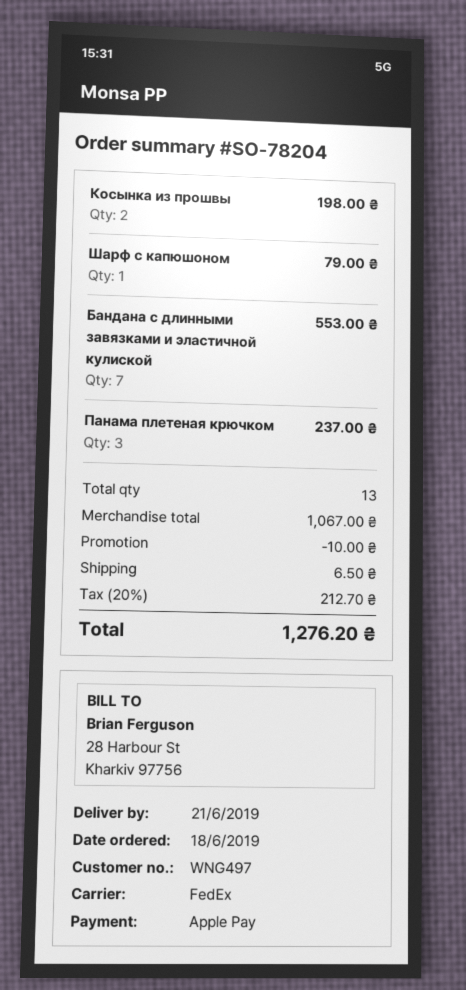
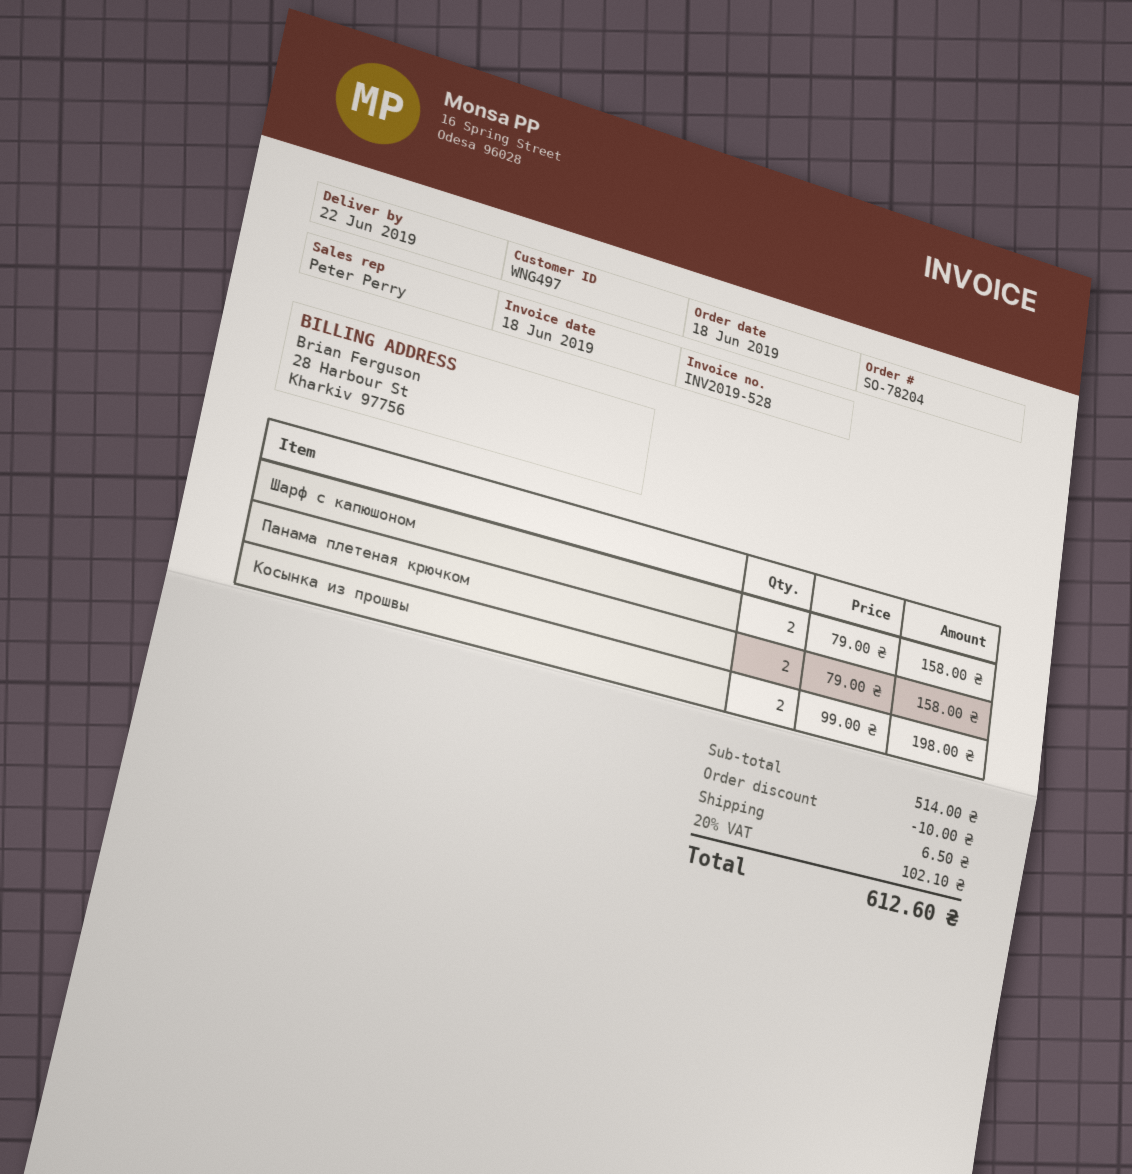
delivery date: 2019-06-21 -> 2019-06-22
Шарф с капюшоном: 1 for 79.00 -> 2 for 158.00
Бандана с длинными завязками и эластичной кулиской: 7 for 553.00 -> none
Панама плетеная крючком: 3 for 237.00 -> 2 for 158.00
subtotal: 1067.00 -> 514.00
tax: 20% = 212.70 -> 20% = 102.10
total: 1276.20 -> 612.60

